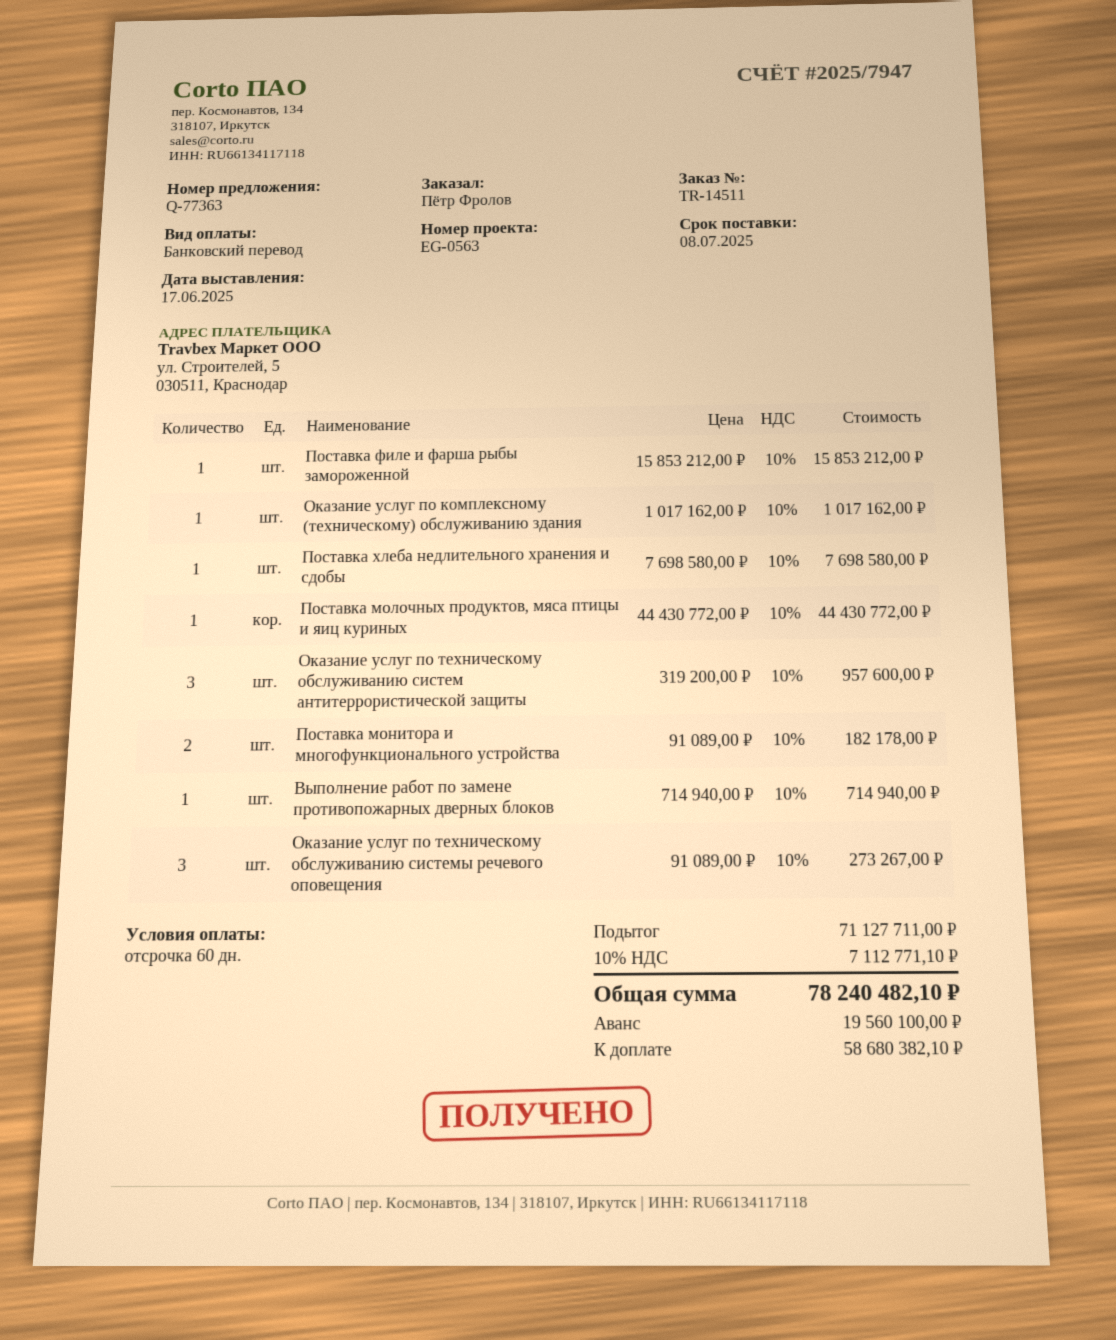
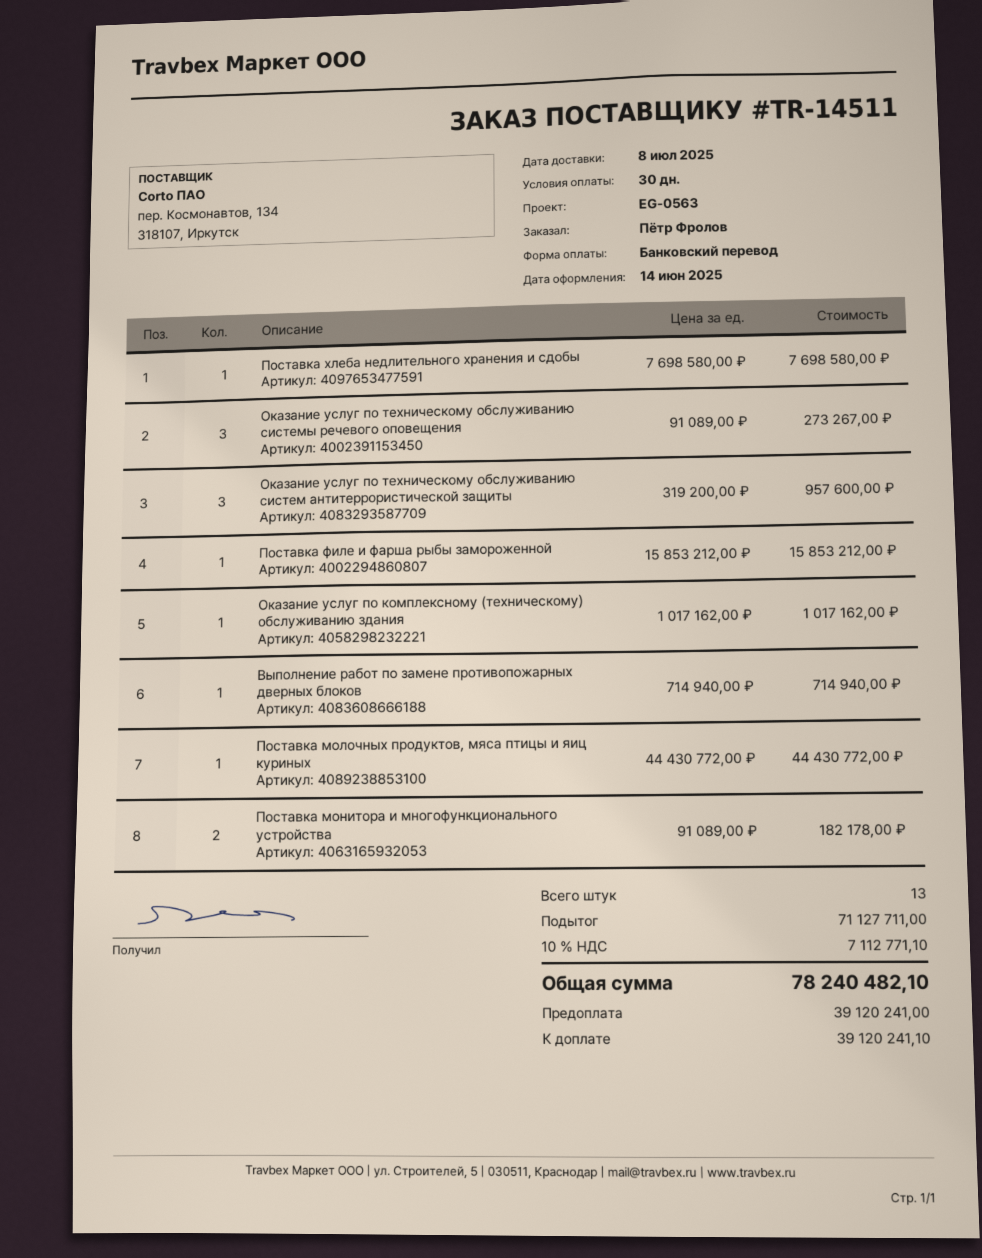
payment terms: 60 days -> 30 days
deposit: 19560100.00 -> 39120241.00
balance: 58680382.10 -> 39120241.10

